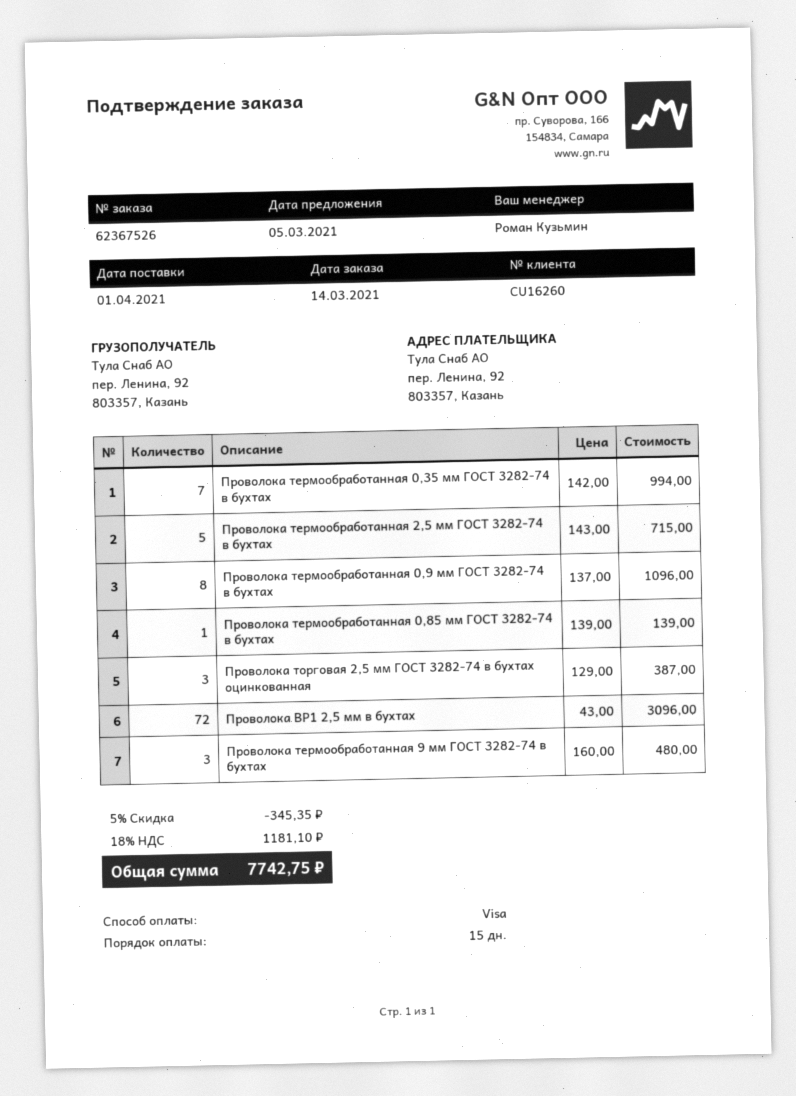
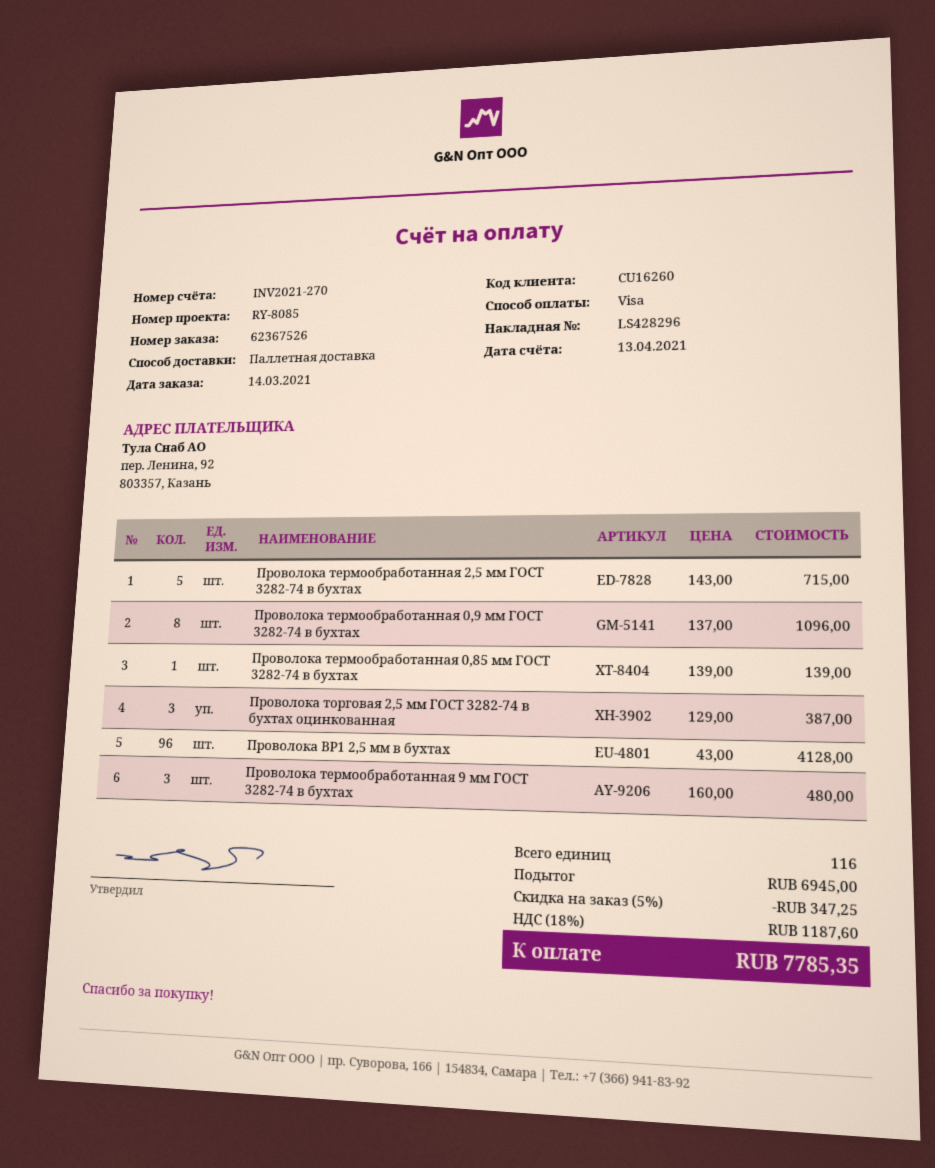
Проволока термообработанная 0,35 мм ГОСТ 3282-74 в бухтах: 7 x 142.00 = 994.00 -> none
Проволока ВР1 2,5 мм в бухтах: 72 x 43.00 = 3096.00 -> 96 x 43.00 = 4128.00
discount: 5% = 345.35 -> 5% = 347.25
tax: 18% = 1181.10 -> 18% = 1187.60
total: 7742.75 -> 7785.35

